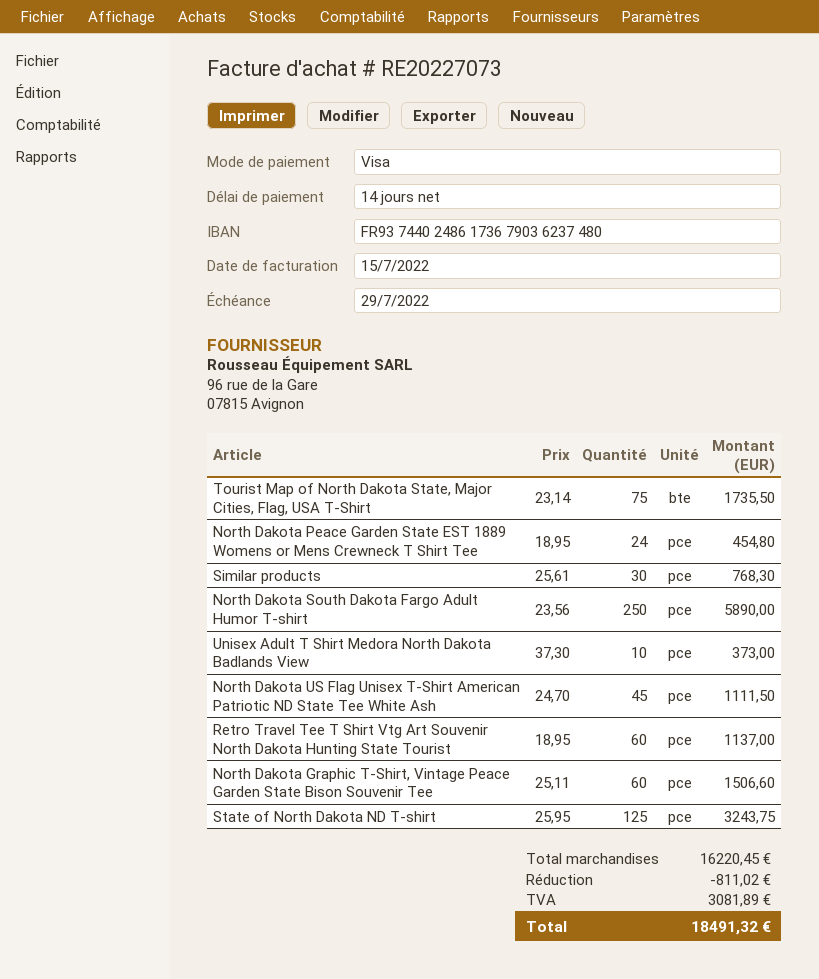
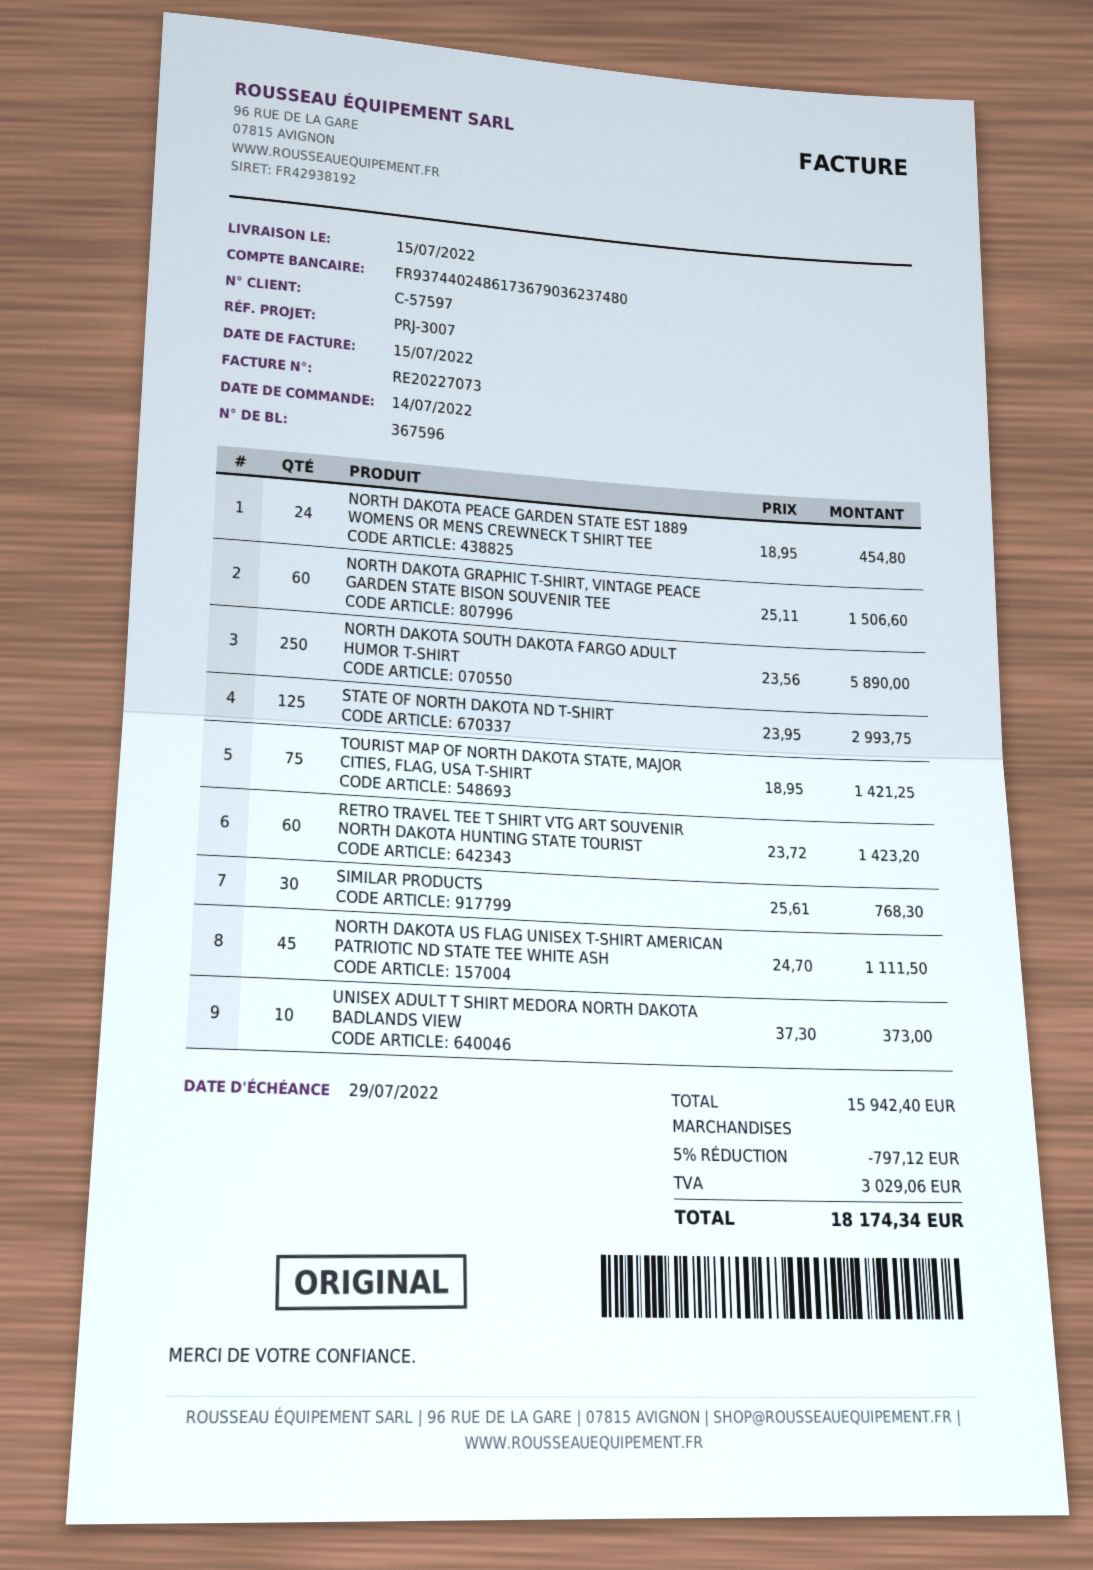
Tourist Map of North Dakota State, Major Cities, Flag, USA T-Shirt: 75 x 23.14 = 1735.50 -> 75 x 18.95 = 1421.25
Retro Travel Tee T Shirt Vtg Art Souvenir North Dakota Hunting State Tourist: 60 x 18.95 = 1137.00 -> 60 x 23.72 = 1423.20
State of North Dakota ND T-shirt: 125 x 25.95 = 3243.75 -> 125 x 23.95 = 2993.75
subtotal: 16220.45 -> 15942.40
discount: 811.02 -> 797.12
tax: 3081.89 -> 3029.06
total: 18491.32 -> 18174.34

